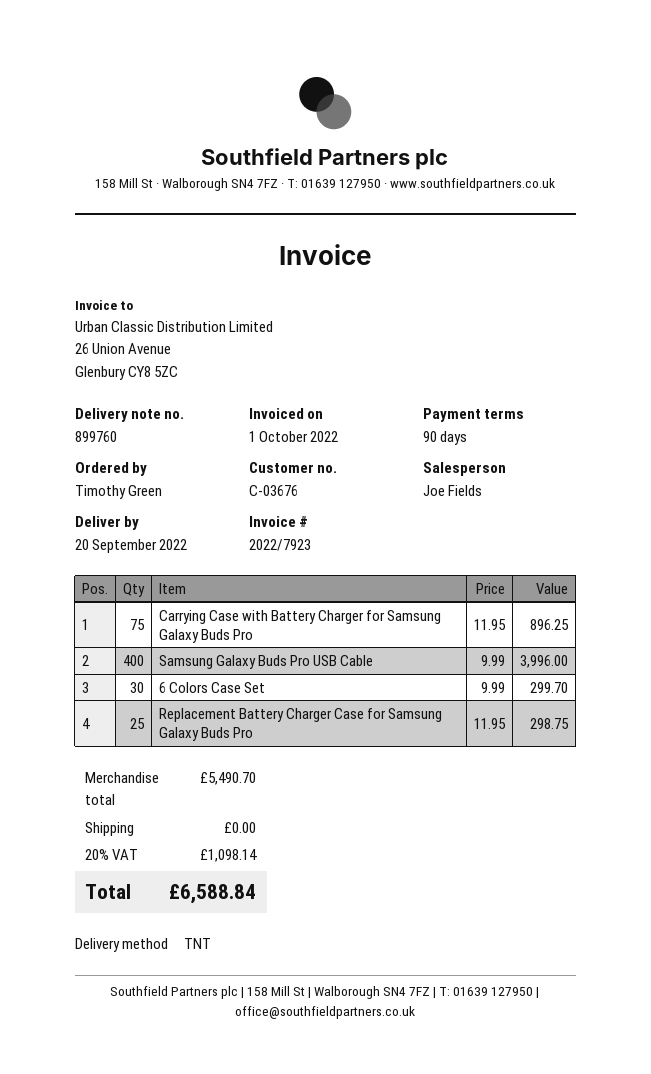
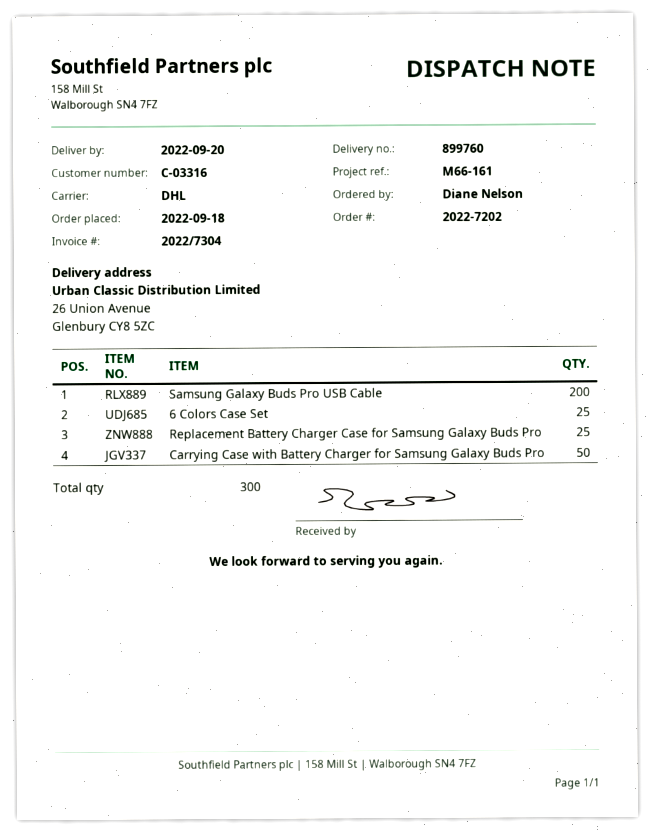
invoice number: 2022/7923 -> 2022/7304
customer number: C-03676 -> C-03316
ordered by: Timothy Green -> Diane Nelson
shipping method: TNT -> DHL
Carrying Case with Battery Charger for Samsung Galaxy Buds Pro: 75 -> 50
Samsung Galaxy Buds Pro USB Cable: 400 -> 200
6 Colors Case Set: 30 -> 25

